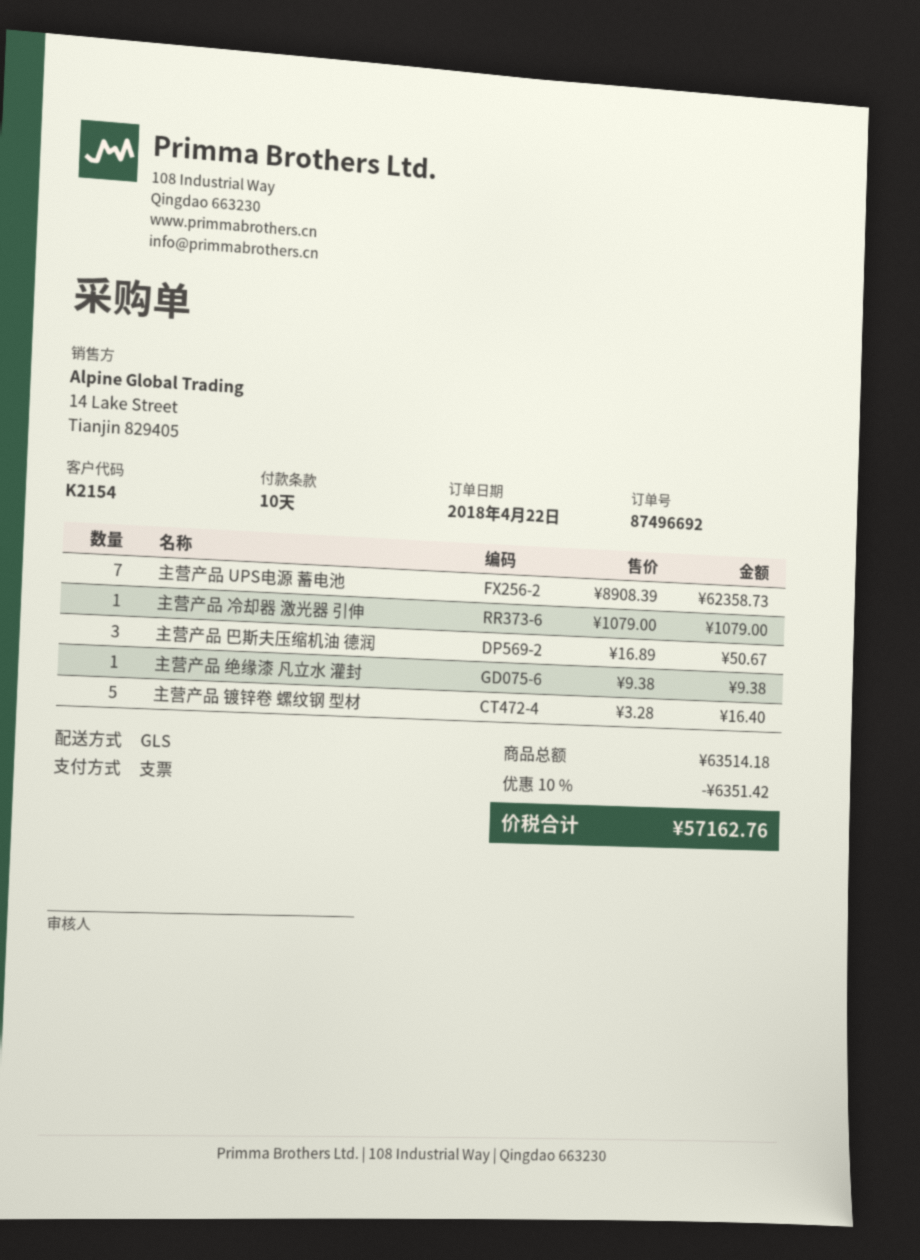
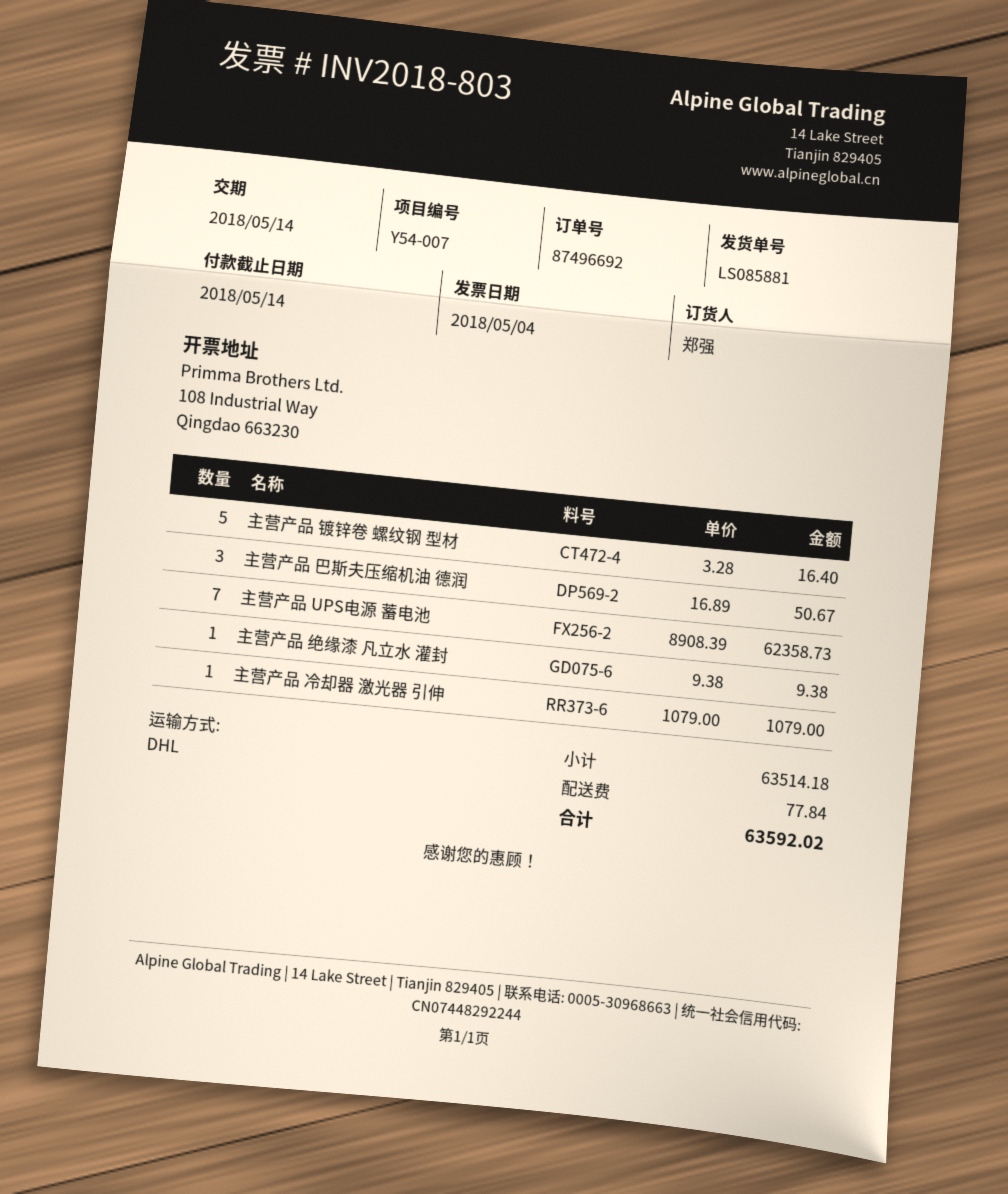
shipping method: GLS -> DHL
discount: 10% = 6351.42 -> none
shipping: none -> 77.84
total: 57162.76 -> 63592.02

